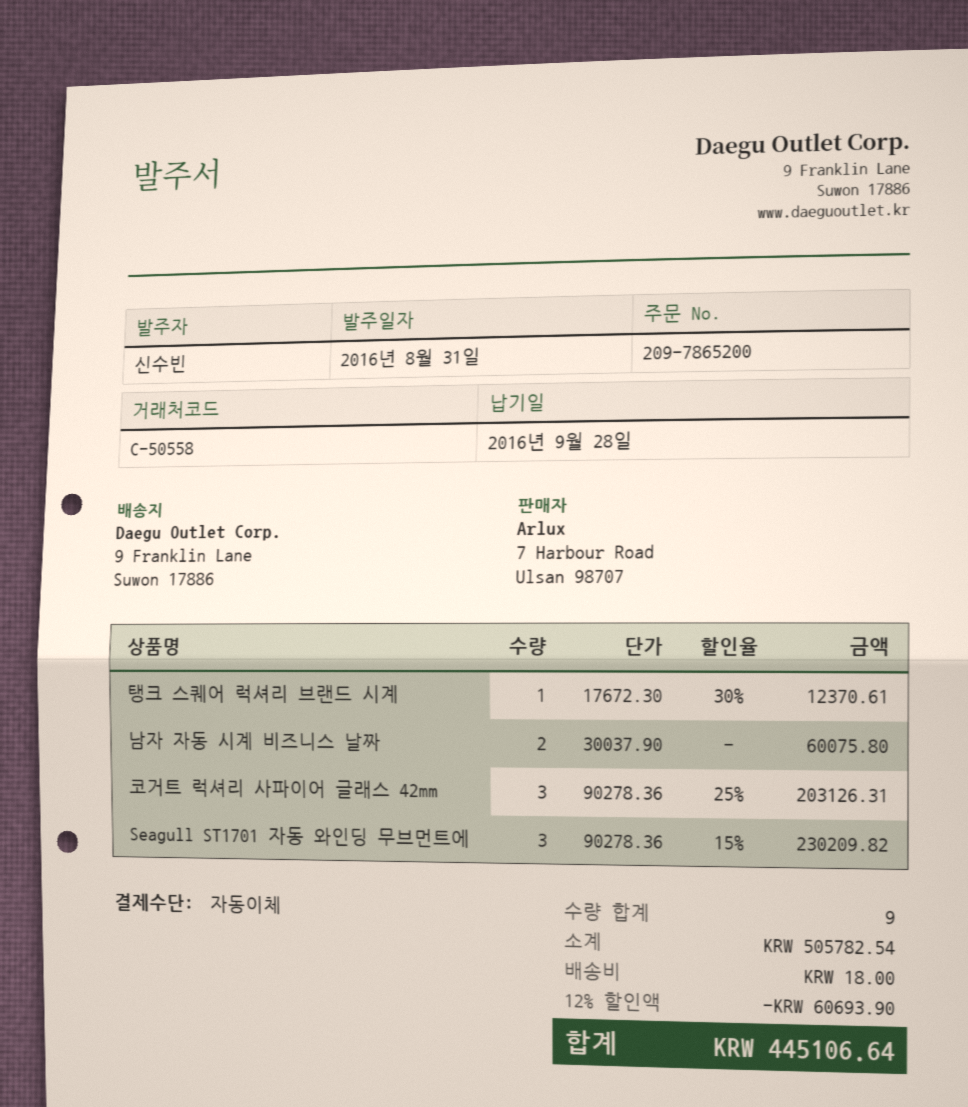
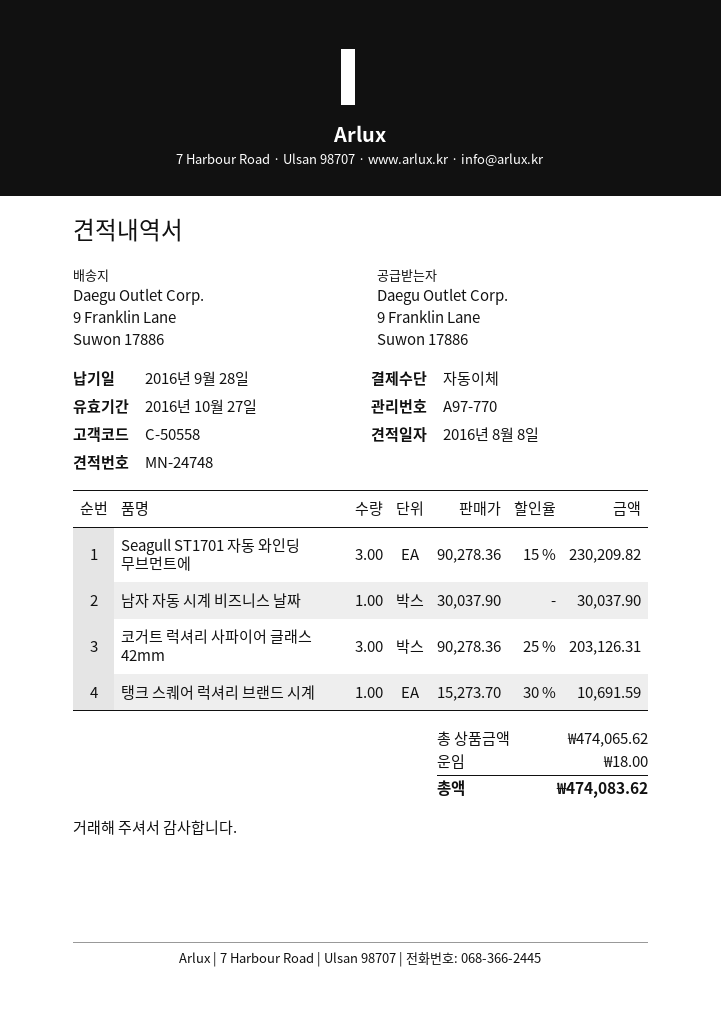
탱크 스퀘어 럭셔리 브랜드 시계: 1 x 17672.30 - 30% = 12370.61 -> 1 x 15273.70 - 30% = 10691.59
남자 자동 시계 비즈니스 날짜: 2 x 30037.90 = 60075.80 -> 1 x 30037.90 = 30037.90
subtotal: 505782.54 -> 474065.62
discount: 12% = 60693.90 -> none
total: 445106.64 -> 474083.62

